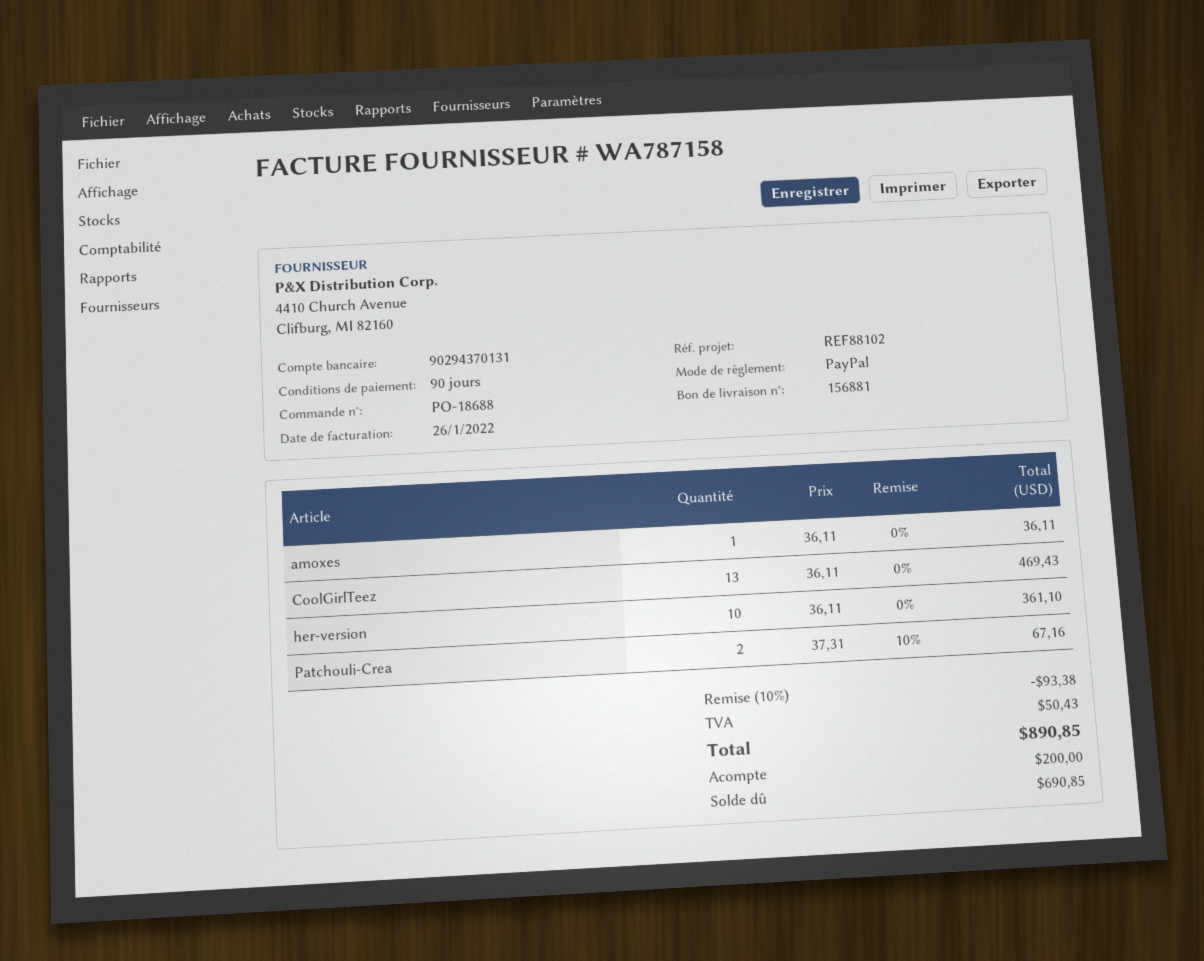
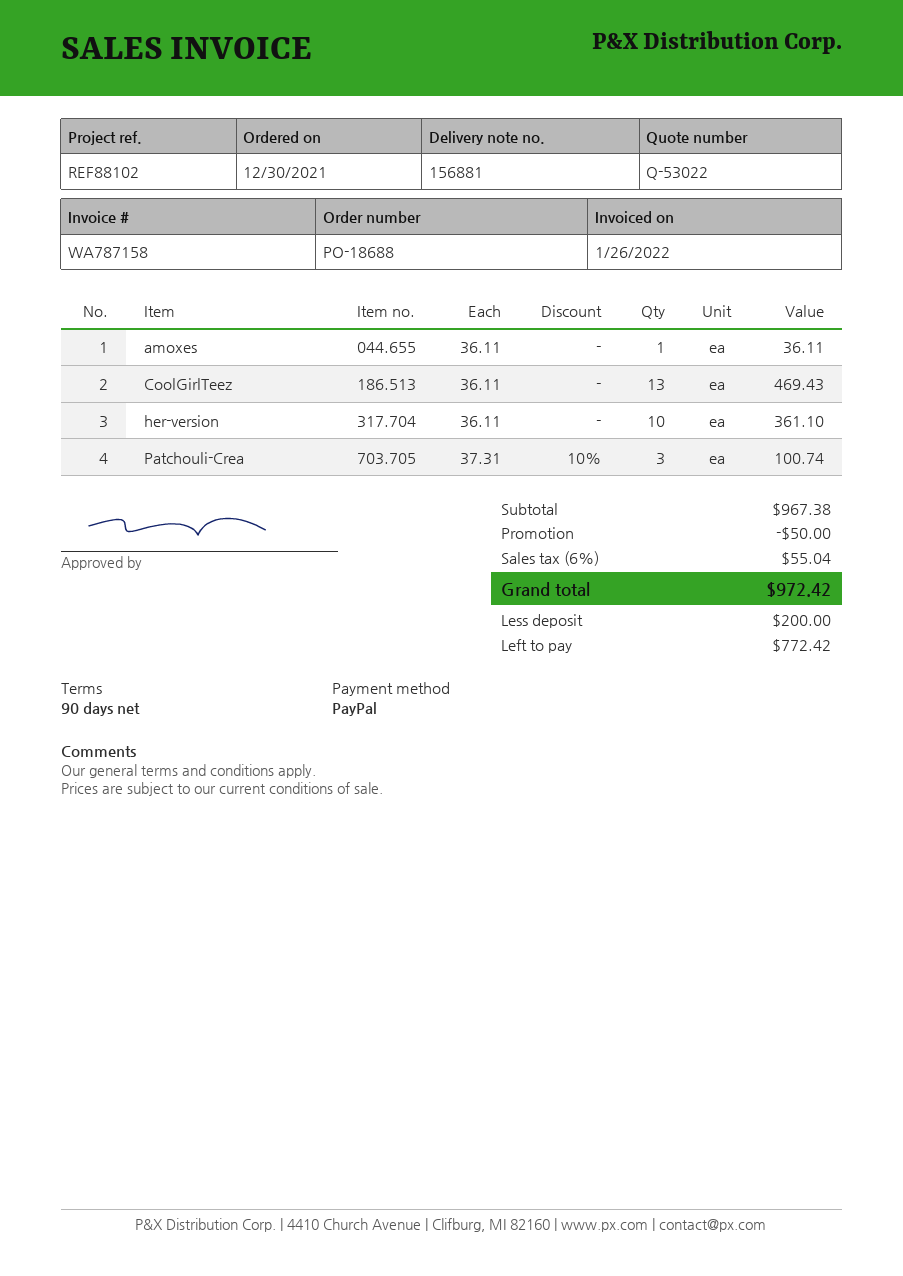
Patchouli-Crea: 2 x 37.31 - 10% = 67.16 -> 3 x 37.31 - 10% = 100.74
discount: 93.38 -> 50.00
tax: 50.43 -> 55.04
total: 890.85 -> 972.42
balance: 690.85 -> 772.42

